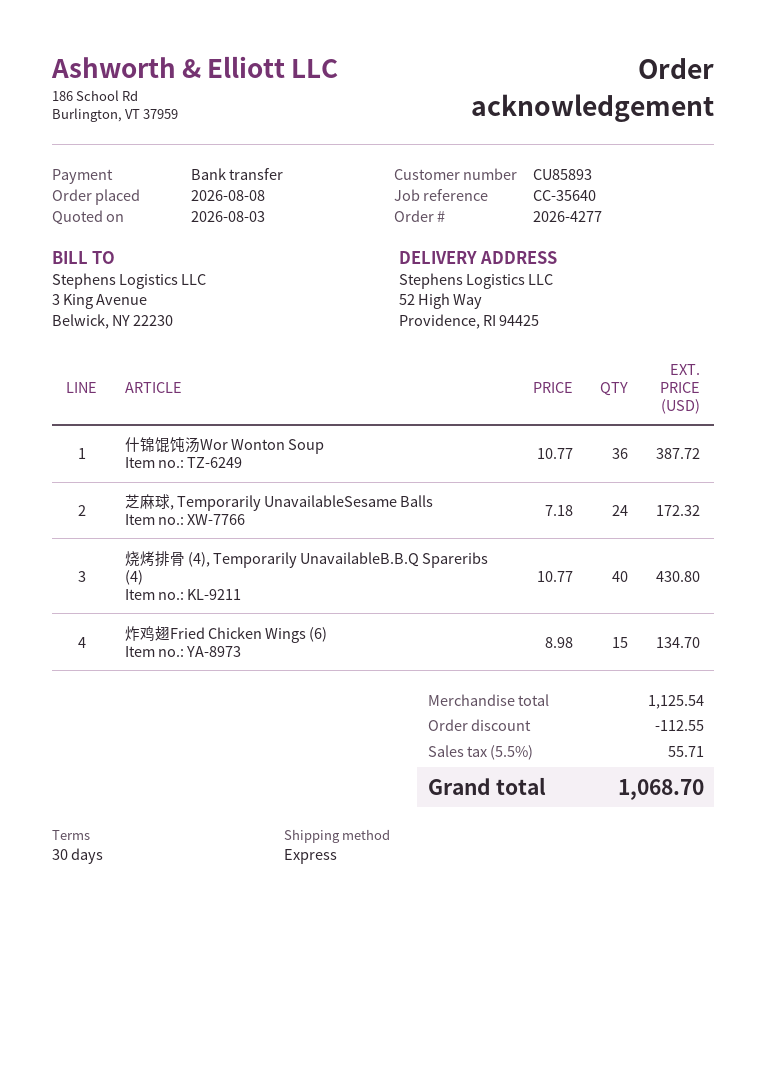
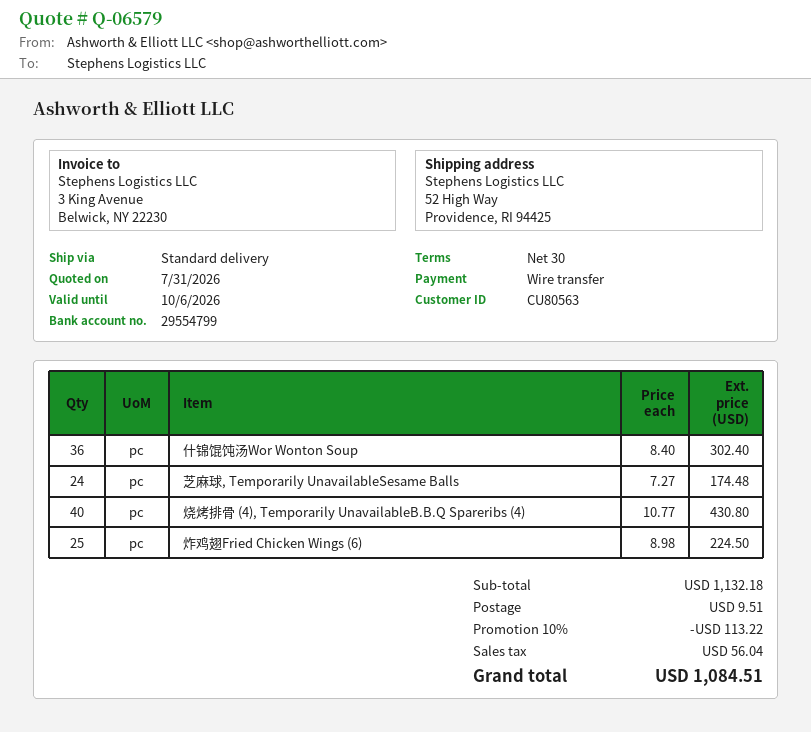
quote date: 2026-08-03 -> 2026-07-31
customer number: CU85893 -> CU80563
shipping method: express -> standard
什锦馄饨汤Wor Wonton Soup: 36 x 10.77 = 387.72 -> 36 x 8.40 = 302.40
芝麻球, Temporarily UnavailableSesame Balls: 24 x 7.18 = 172.32 -> 24 x 7.27 = 174.48
炸鸡翅Fried Chicken Wings (6): 15 x 8.98 = 134.70 -> 25 x 8.98 = 224.50
subtotal: 1125.54 -> 1132.18
discount: 112.55 -> 113.22
shipping: none -> 9.51
tax: 55.71 -> 56.04
total: 1068.70 -> 1084.51

